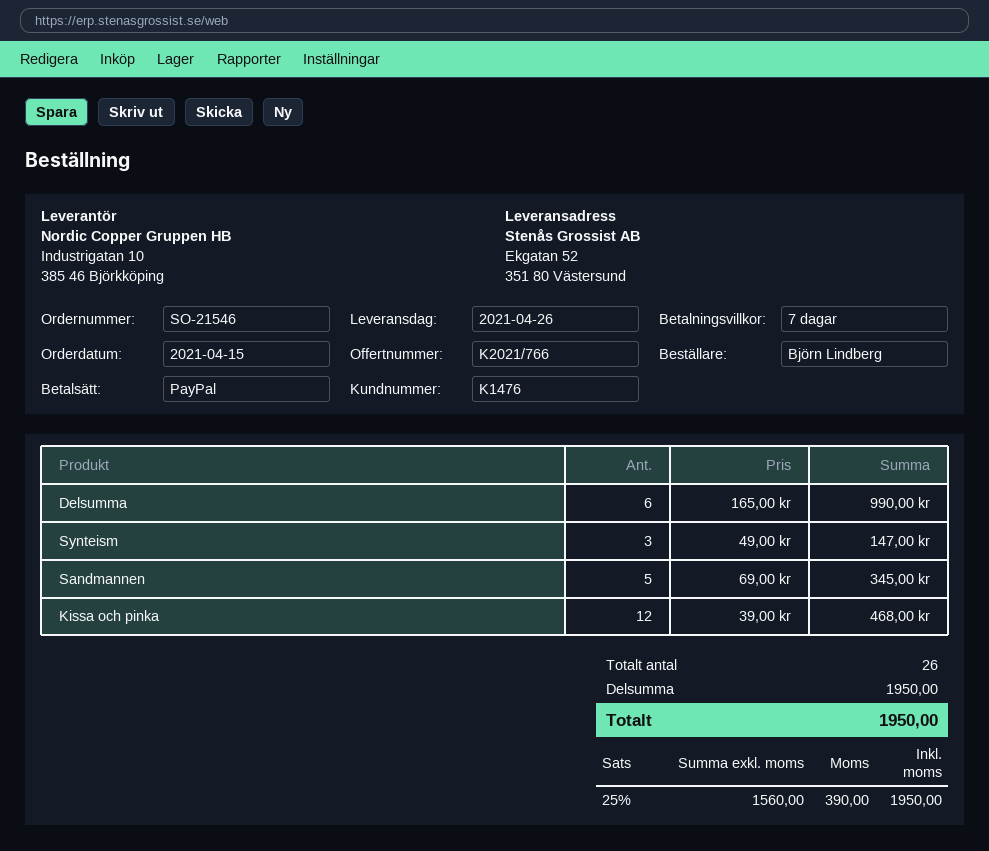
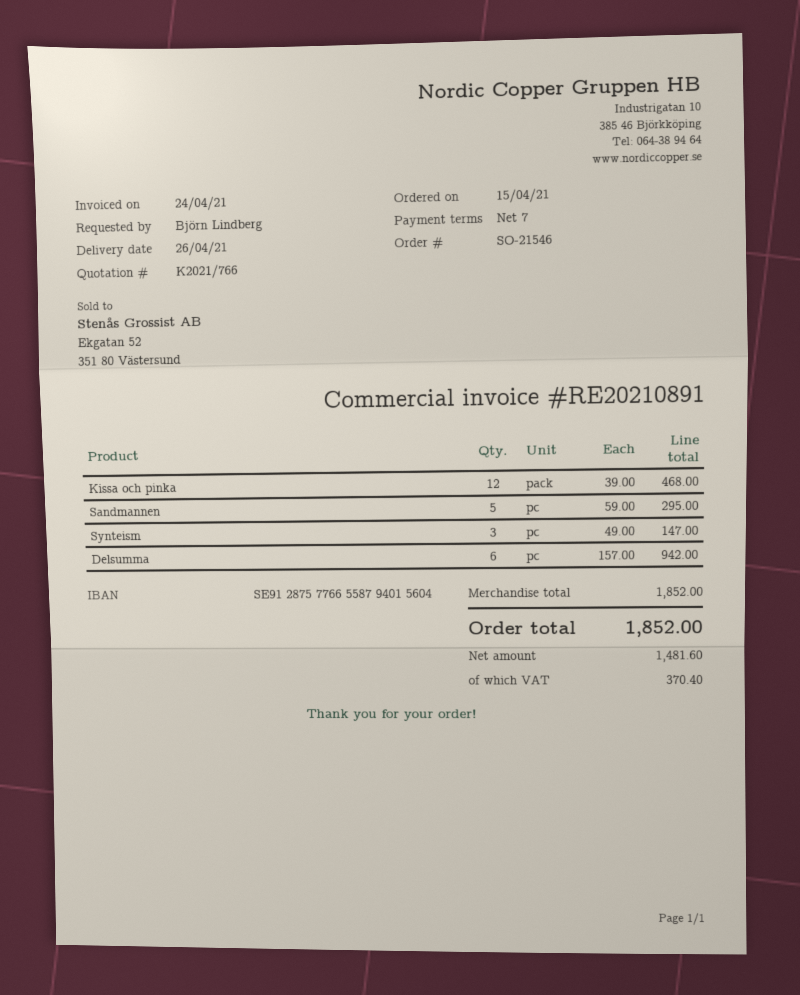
Delsumma: 6 x 165.00 = 990.00 -> 6 x 157.00 = 942.00
Sandmannen: 5 x 69.00 = 345.00 -> 5 x 59.00 = 295.00
subtotal: 1950.00 -> 1852.00
net: 1560.00 -> 1481.60
tax: 390.00 -> 370.40
total: 1950.00 -> 1852.00

